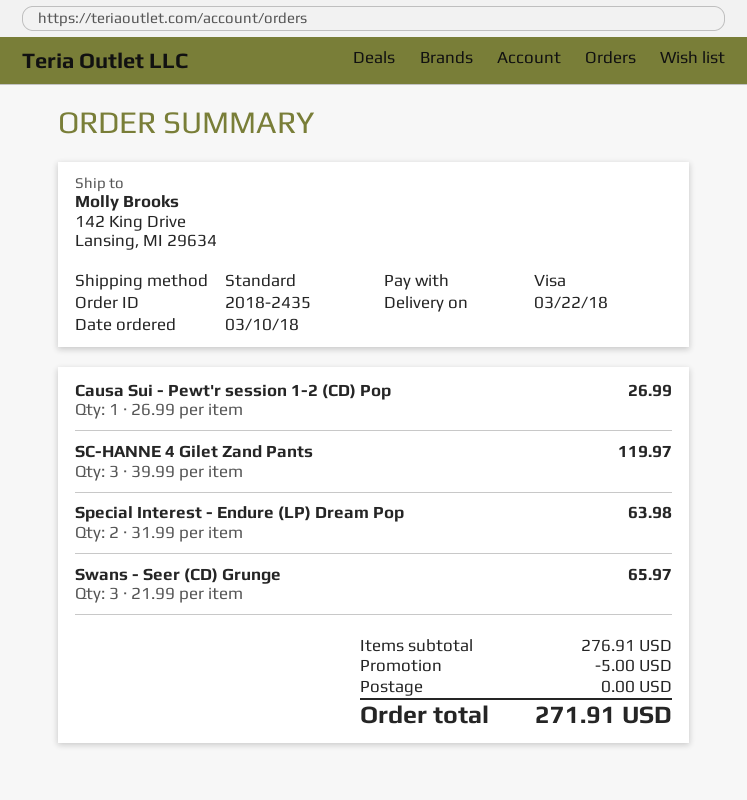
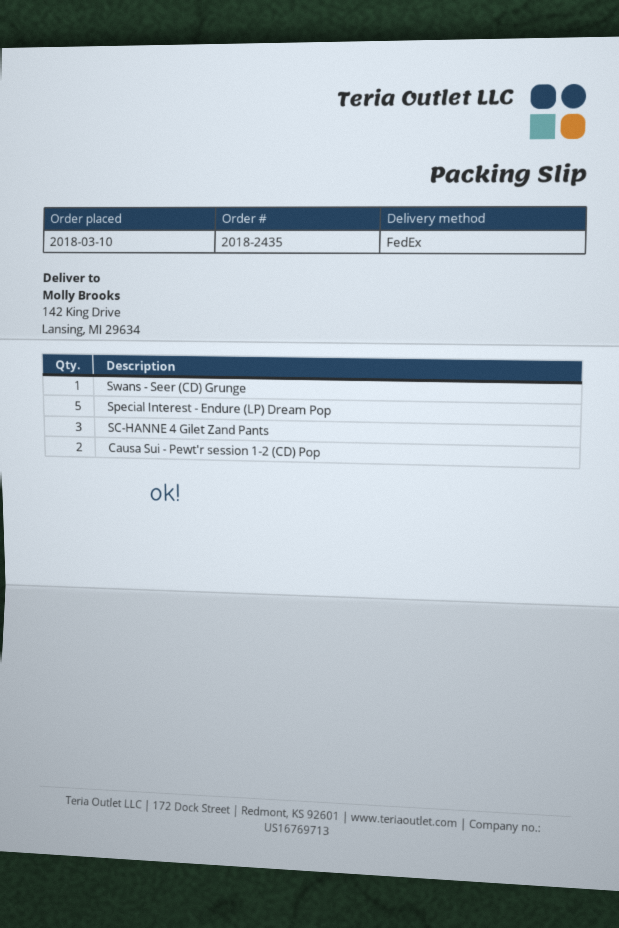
shipping method: standard -> FedEx
Causa Sui - Pewt'r session 1-2 (CD) Pop: 1 -> 2
Special Interest - Endure (LP) Dream Pop: 2 -> 5
Swans - Seer (CD) Grunge: 3 -> 1

